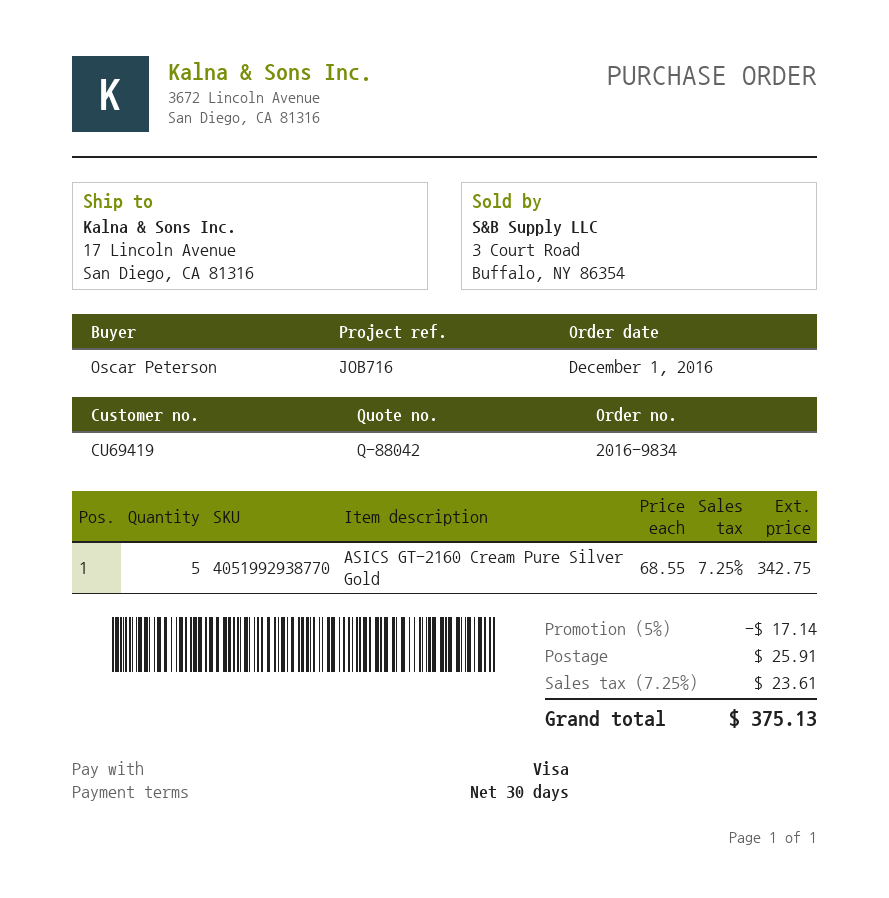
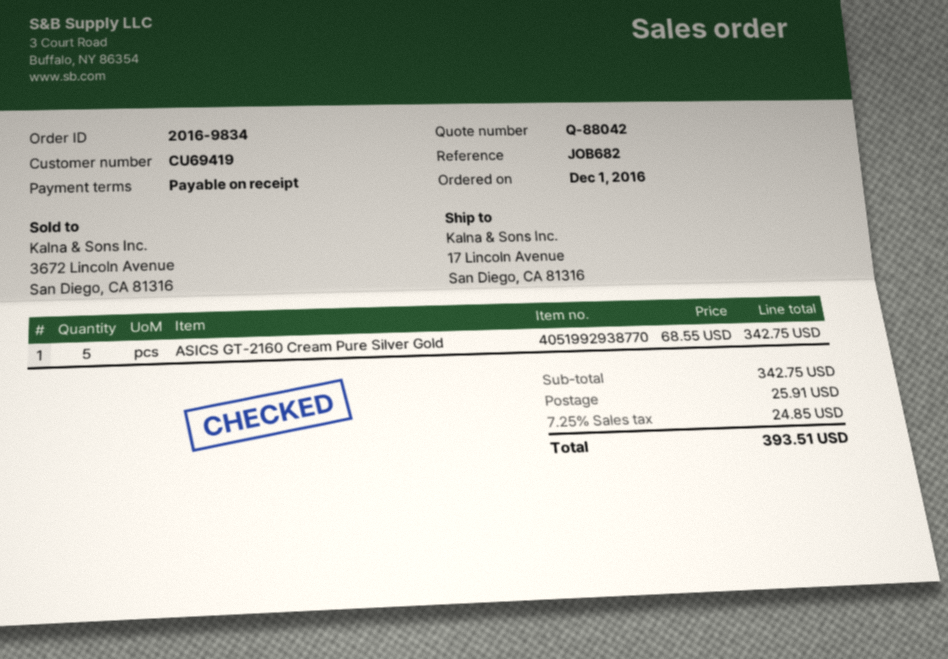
payment terms: 30 days -> on receipt
reference: JOB716 -> JOB682
discount: 5% = 17.14 -> none
tax: 7.25% = 23.61 -> 7.25% = 24.85
total: 375.13 -> 393.51

